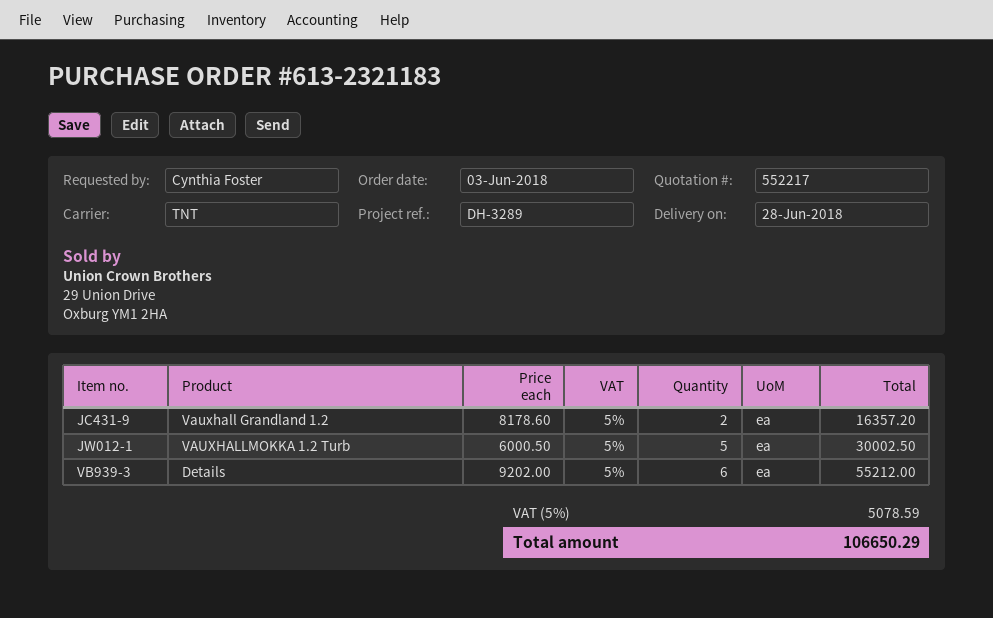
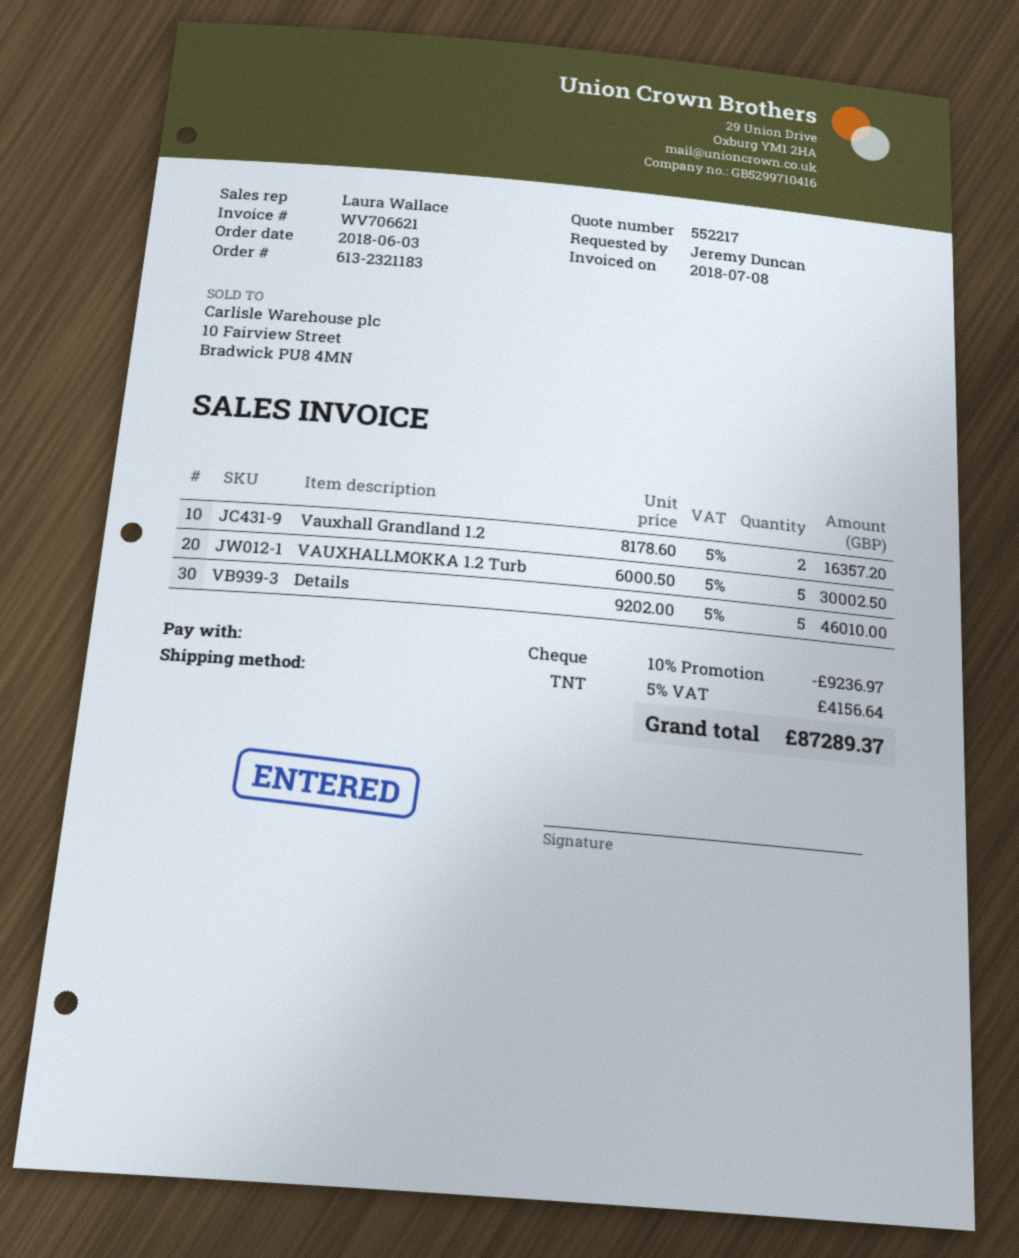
ordered by: Cynthia Foster -> Jeremy Duncan
Details: 6 x 9202.00 = 55212.00 -> 5 x 9202.00 = 46010.00
discount: none -> 10% = 9236.97
tax: 5% = 5078.59 -> 5% = 4156.64
total: 106650.29 -> 87289.37

